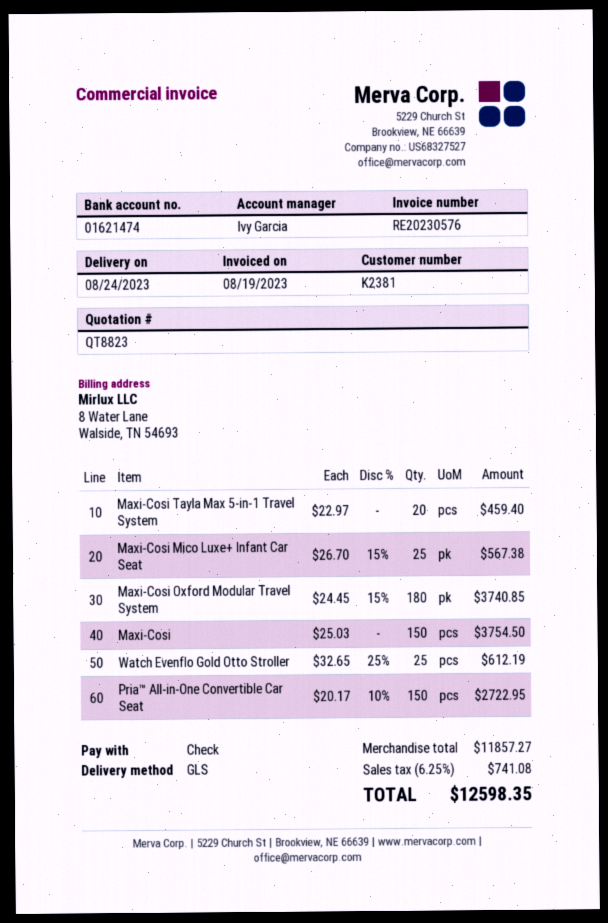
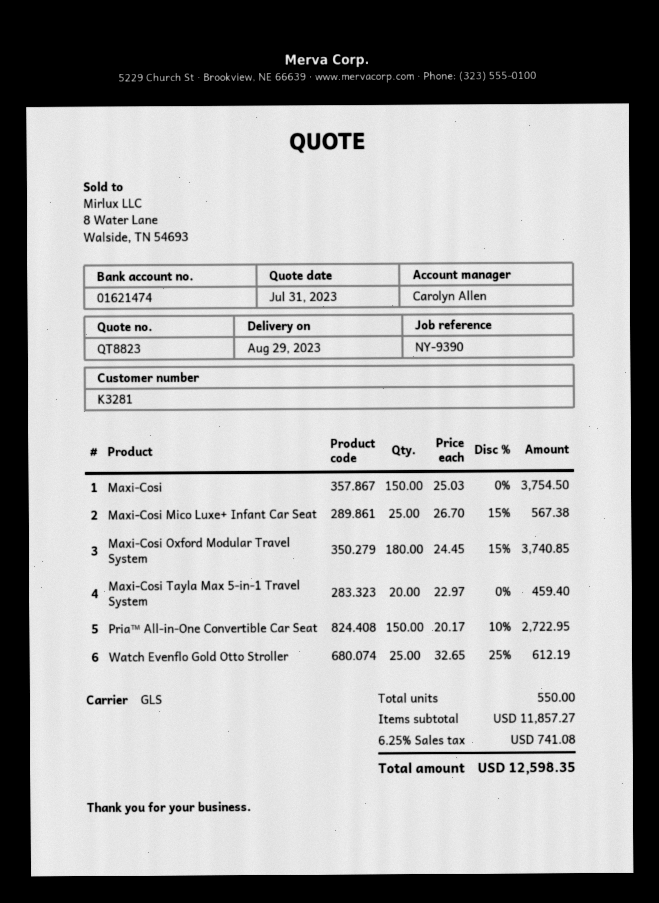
delivery date: 2023-08-24 -> 2023-08-29
customer number: K2381 -> K3281
sales rep: Ivy Garcia -> Carolyn Allen

